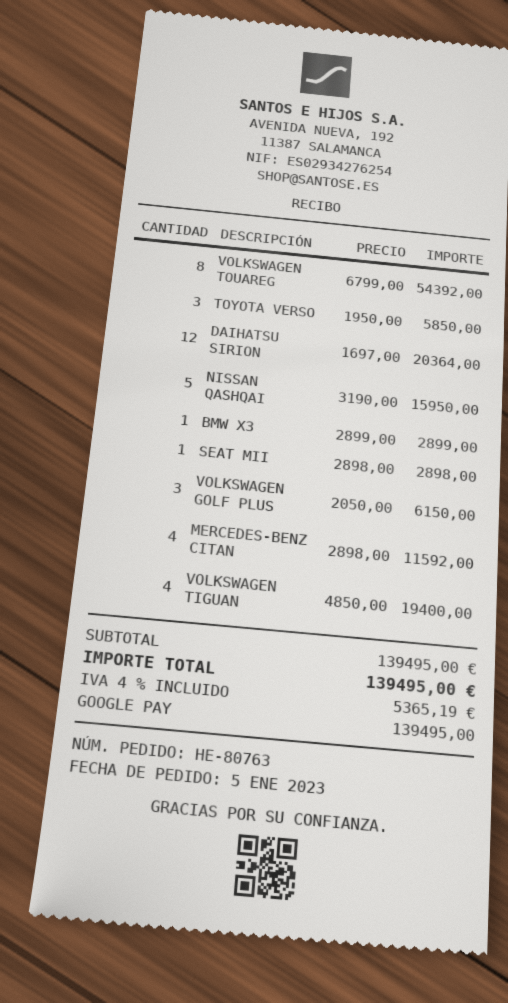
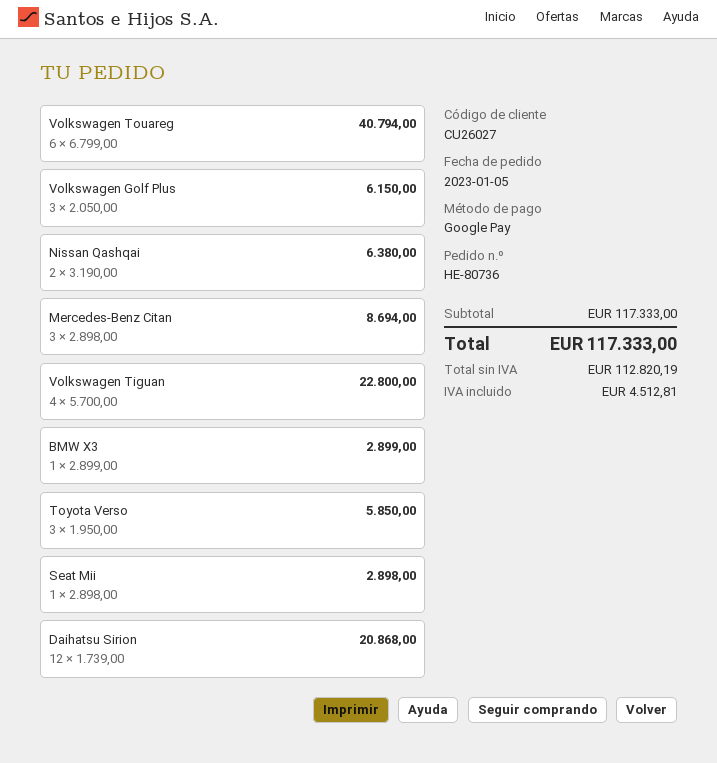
order number: HE-80763 -> HE-80736
VOLKSWAGEN TOUAREG: 8 x 6799.00 = 54392.00 -> 6 x 6799.00 = 40794.00
DAIHATSU SIRION: 12 x 1697.00 = 20364.00 -> 12 x 1739.00 = 20868.00
NISSAN QASHQAI: 5 x 3190.00 = 15950.00 -> 2 x 3190.00 = 6380.00
MERCEDES-BENZ CITAN: 4 x 2898.00 = 11592.00 -> 3 x 2898.00 = 8694.00
VOLKSWAGEN TIGUAN: 4 x 4850.00 = 19400.00 -> 4 x 5700.00 = 22800.00
subtotal: 139495.00 -> 117333.00
tax: 5365.19 -> 4512.81
total: 139495.00 -> 117333.00

